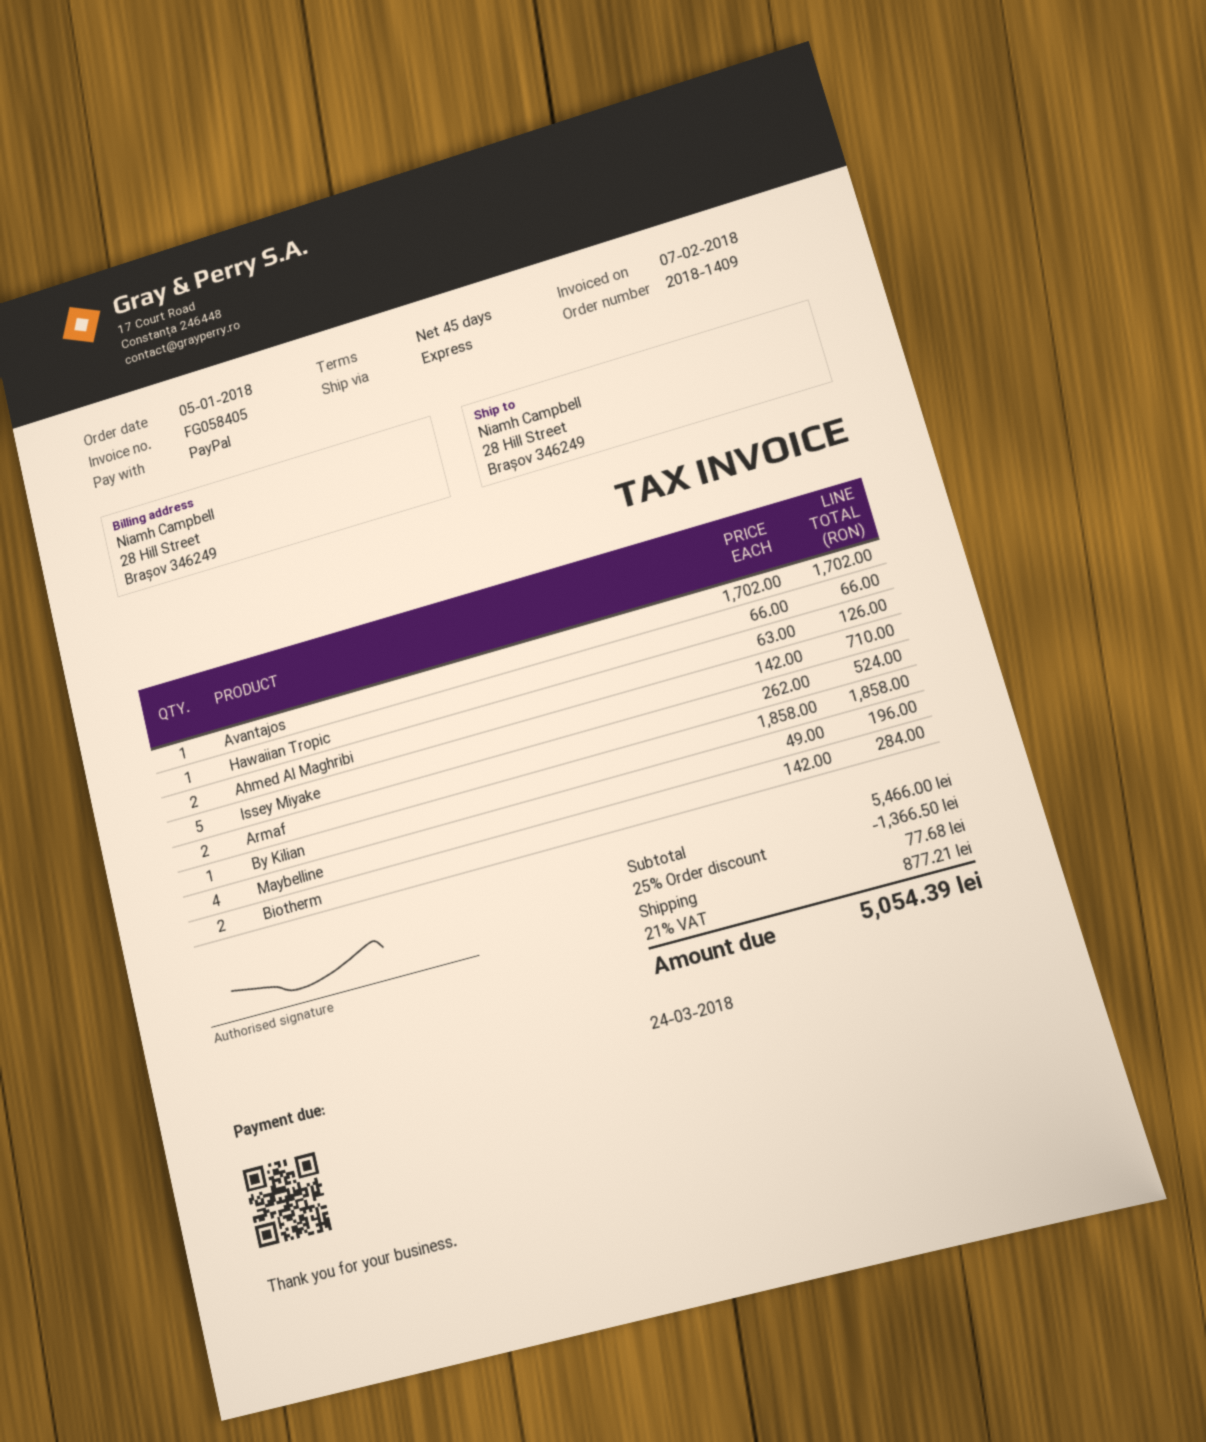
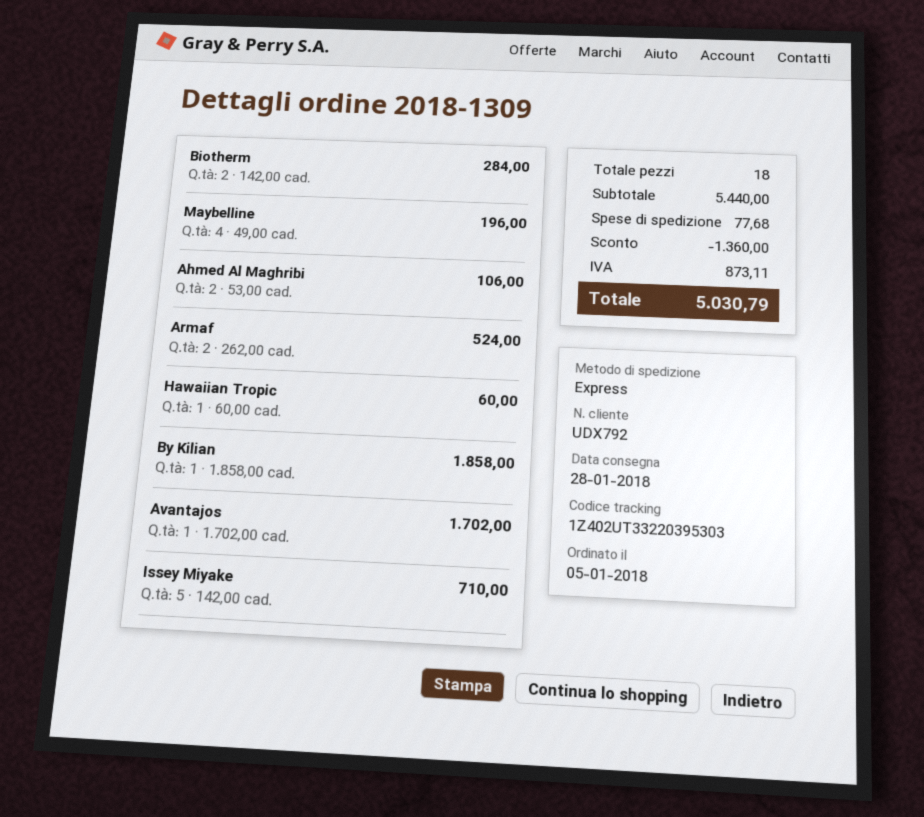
order number: 2018-1409 -> 2018-1309
Hawaiian Tropic: 1 x 66.00 = 66.00 -> 1 x 60.00 = 60.00
Ahmed Al Maghribi: 2 x 63.00 = 126.00 -> 2 x 53.00 = 106.00
subtotal: 5466.00 -> 5440.00
discount: 1366.50 -> 1360.00
tax: 877.21 -> 873.11
total: 5054.39 -> 5030.79

